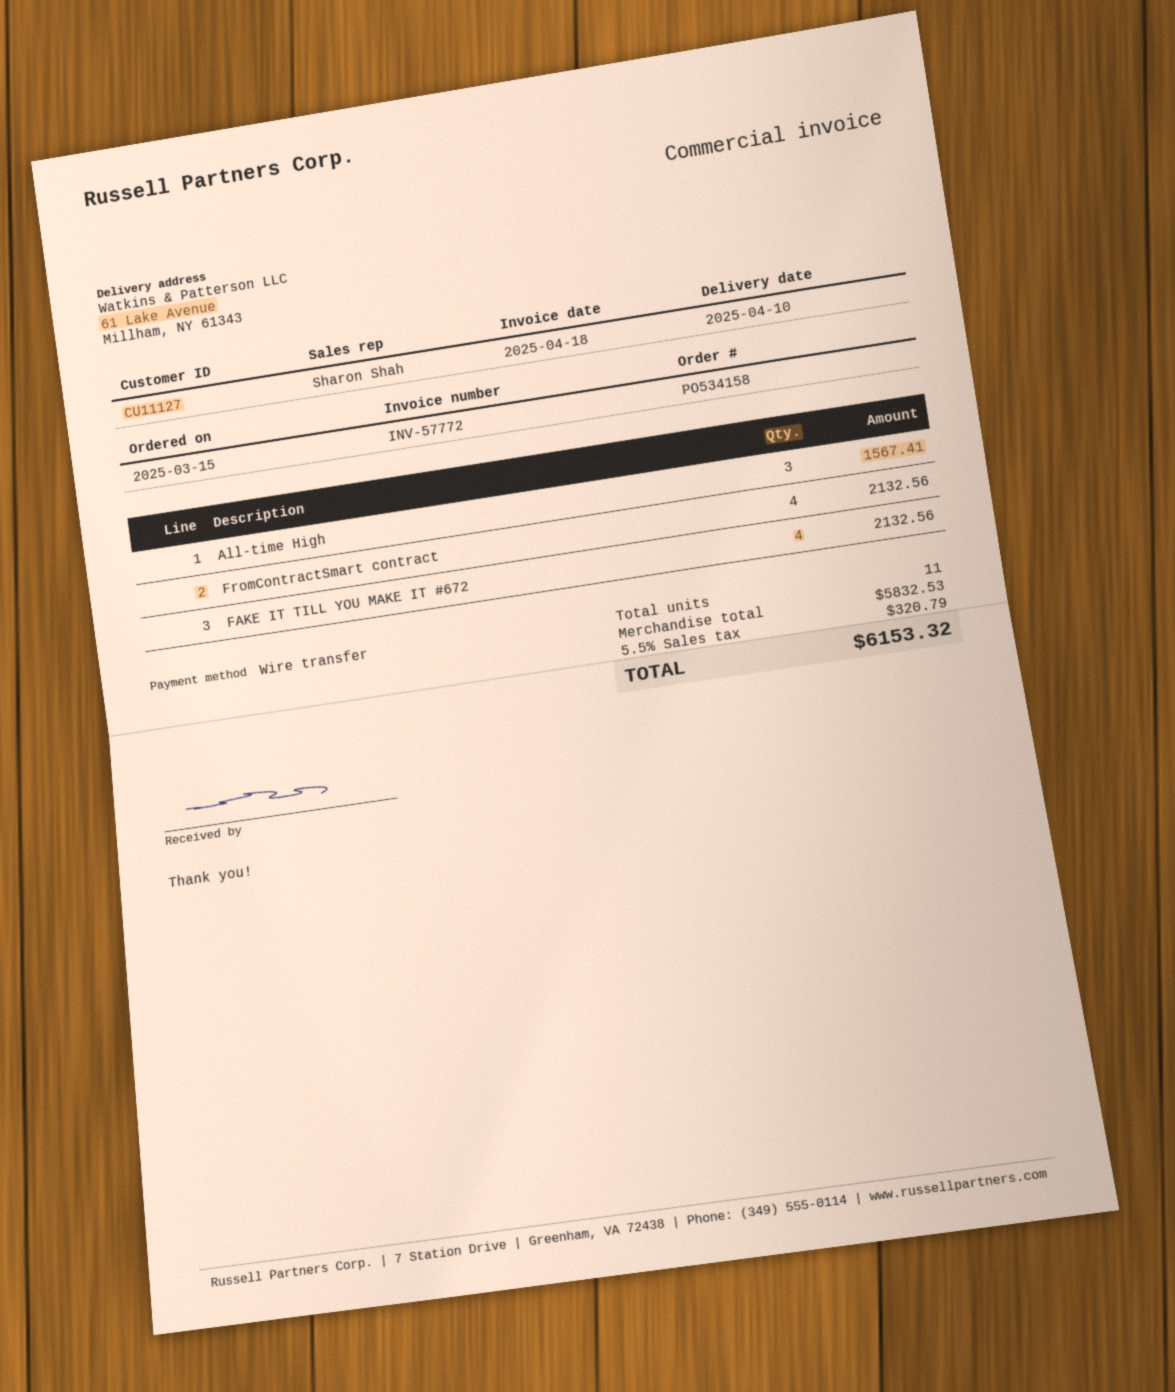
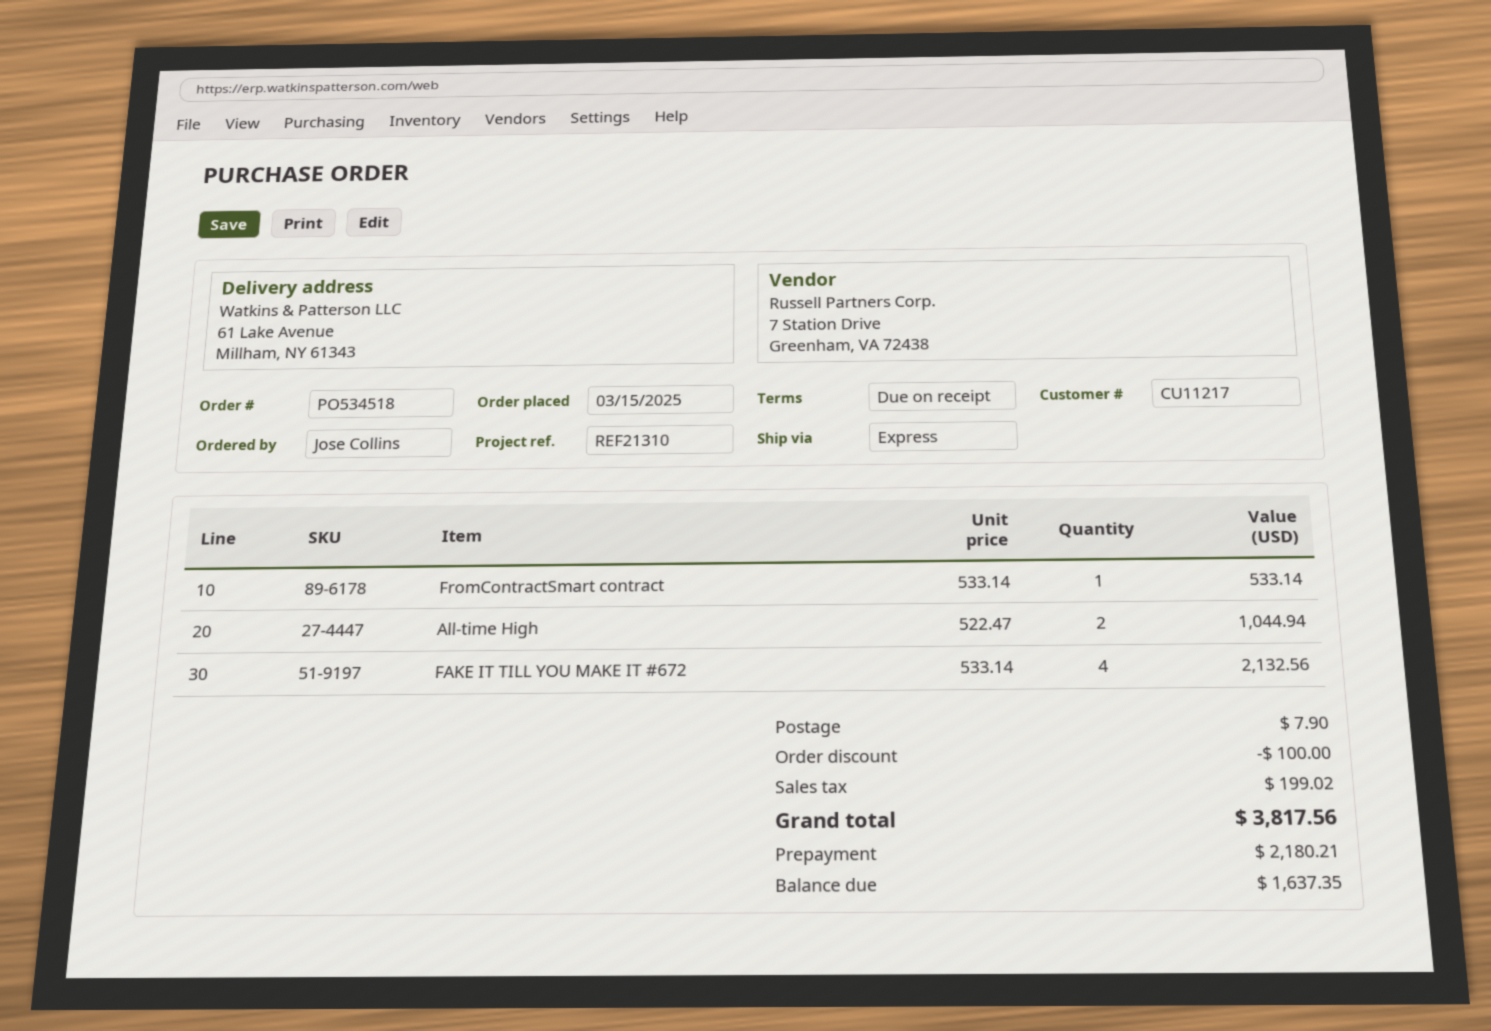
order number: PO534158 -> PO534518
customer number: CU11127 -> CU11217
All-time High: 3 for 1567.41 -> 2 for 1044.94
FromContractSmart contract: 4 for 2132.56 -> 1 for 533.14
discount: none -> 100.00
shipping: none -> 7.90
tax: 320.79 -> 199.02
total: 6153.32 -> 3817.56

